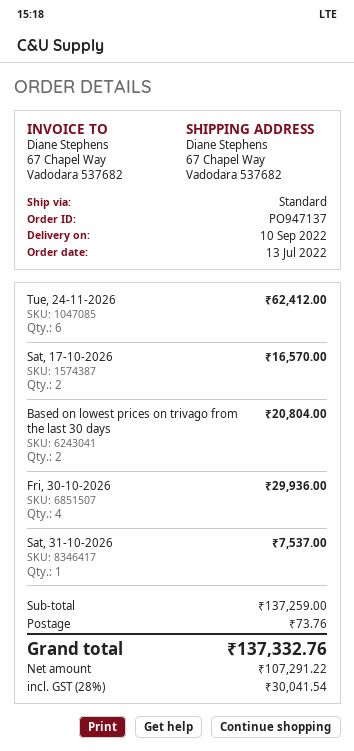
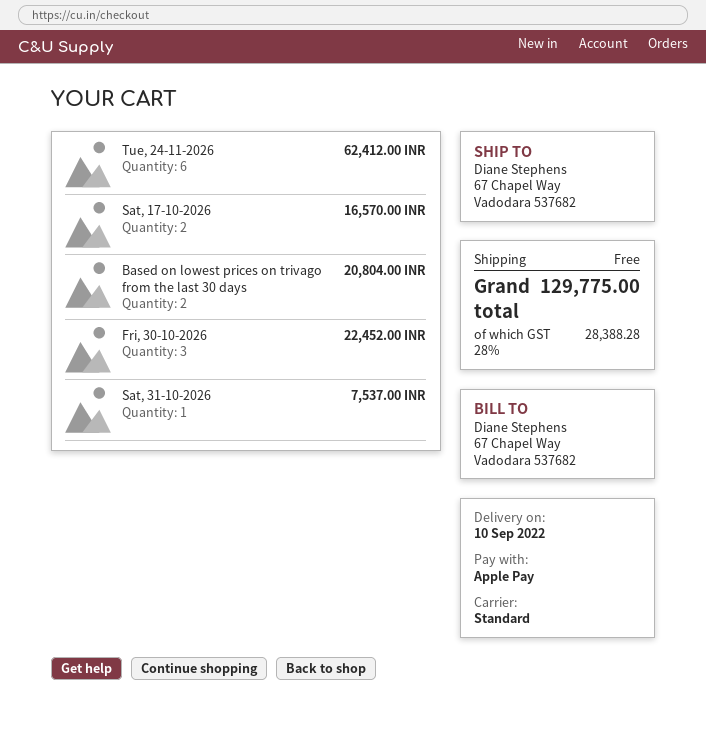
Fri, 30-10-2026: 4 for 29936.00 -> 3 for 22452.00
shipping: 73.76 -> 0.00
tax: 28% = 30041.54 -> 28% = 28388.28
total: 137332.76 -> 129775.00

